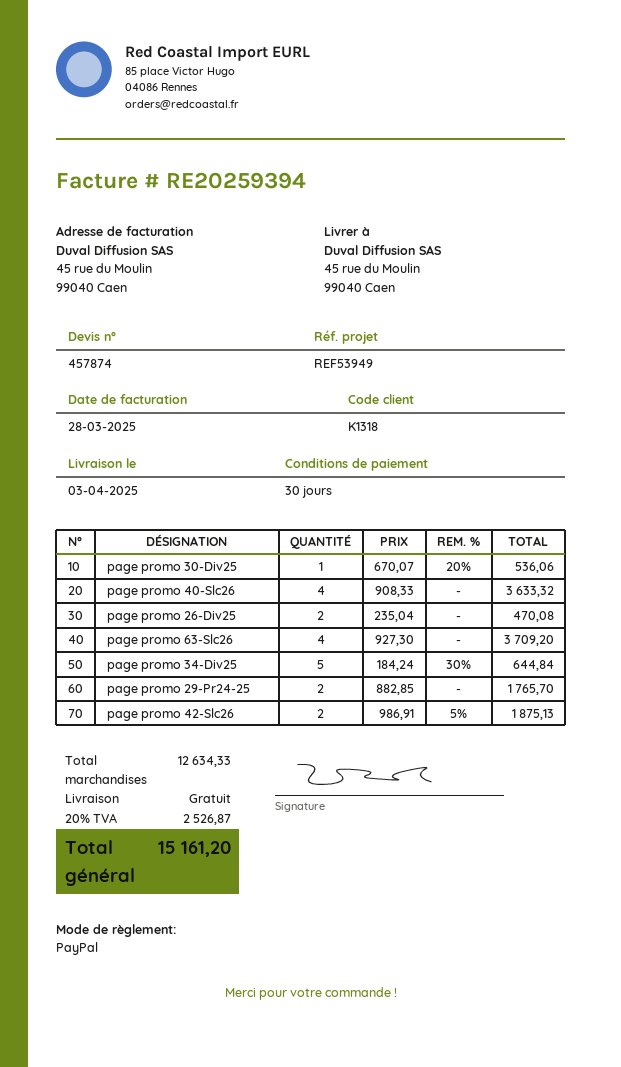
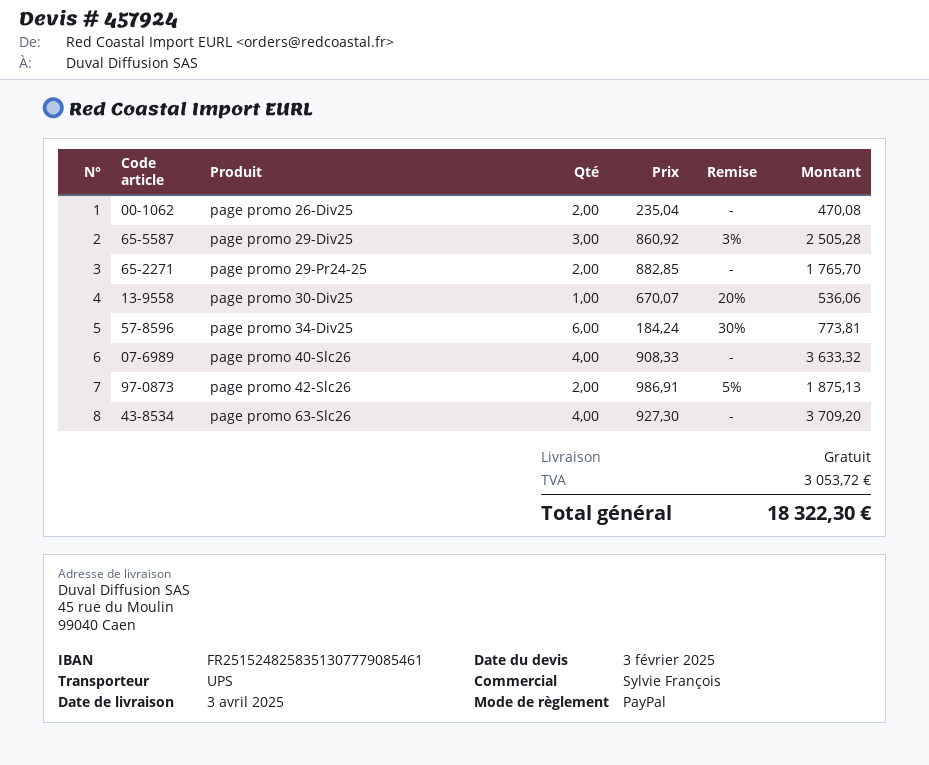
quote number: 457874 -> 457924
page promo 34-Div25: 5 x 184.24 - 30% = 644.84 -> 6 x 184.24 - 30% = 773.81
page promo 29-Div25: none -> 3 x 860.92 - 3% = 2505.28
tax: 2526.87 -> 3053.72
total: 15161.20 -> 18322.30

